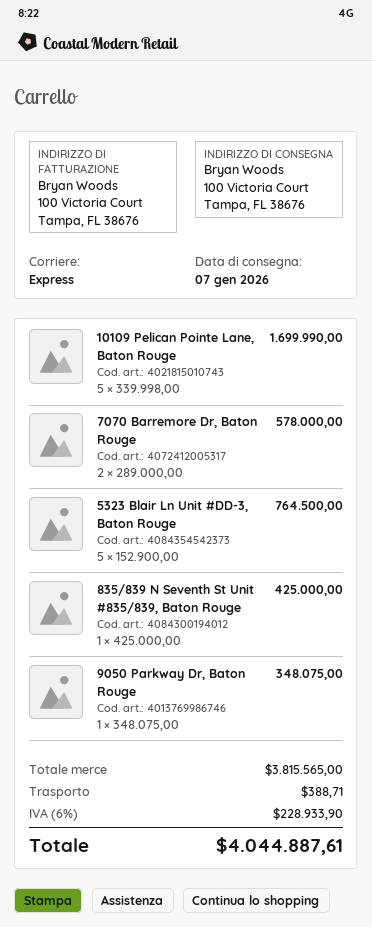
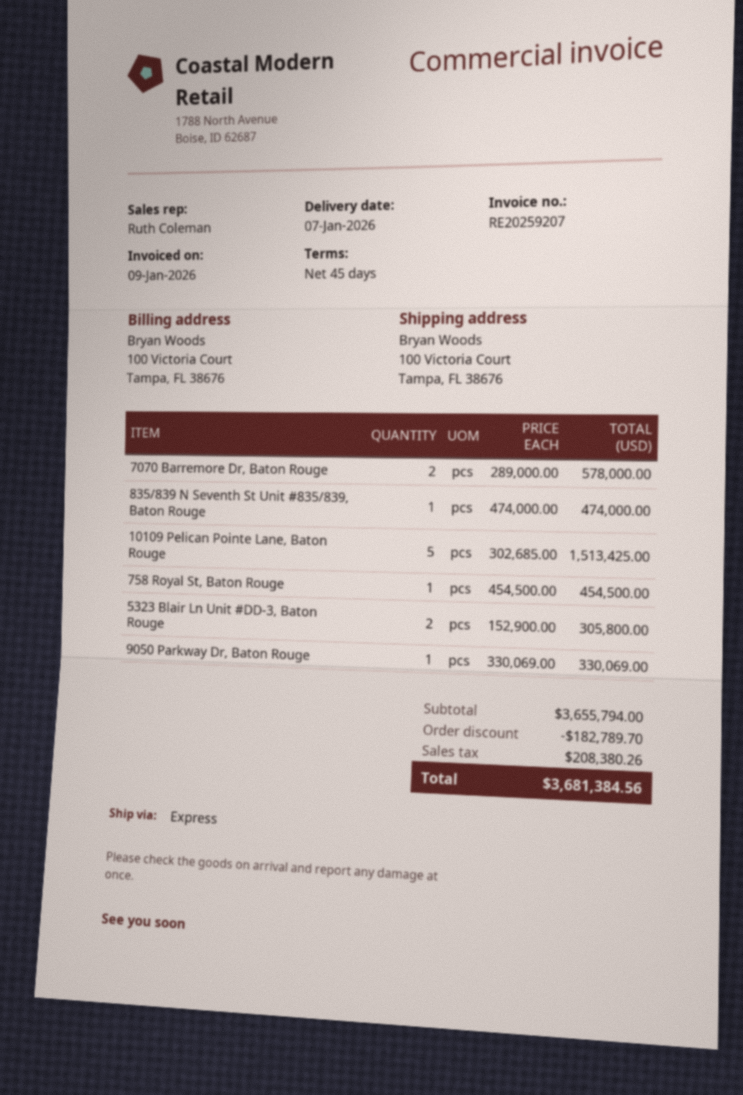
10109 Pelican Pointe Lane, Baton Rouge: 5 x 339998.00 = 1699990.00 -> 5 x 302685.00 = 1513425.00
5323 Blair Ln Unit #DD-3, Baton Rouge: 5 x 152900.00 = 764500.00 -> 2 x 152900.00 = 305800.00
835/839 N Seventh St Unit #835/839, Baton Rouge: 1 x 425000.00 = 425000.00 -> 1 x 474000.00 = 474000.00
9050 Parkway Dr, Baton Rouge: 1 x 348075.00 = 348075.00 -> 1 x 330069.00 = 330069.00
758 Royal St, Baton Rouge: none -> 1 x 454500.00 = 454500.00
subtotal: 3815565.00 -> 3655794.00
discount: none -> 182789.70
shipping: 388.71 -> none
tax: 228933.90 -> 208380.26
total: 4044887.61 -> 3681384.56

